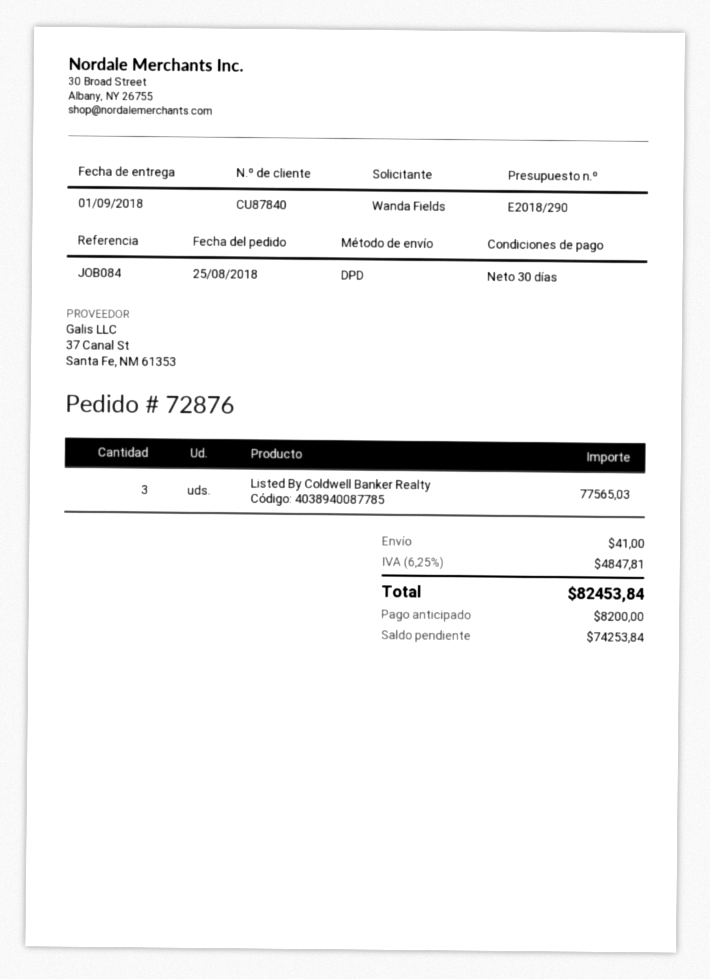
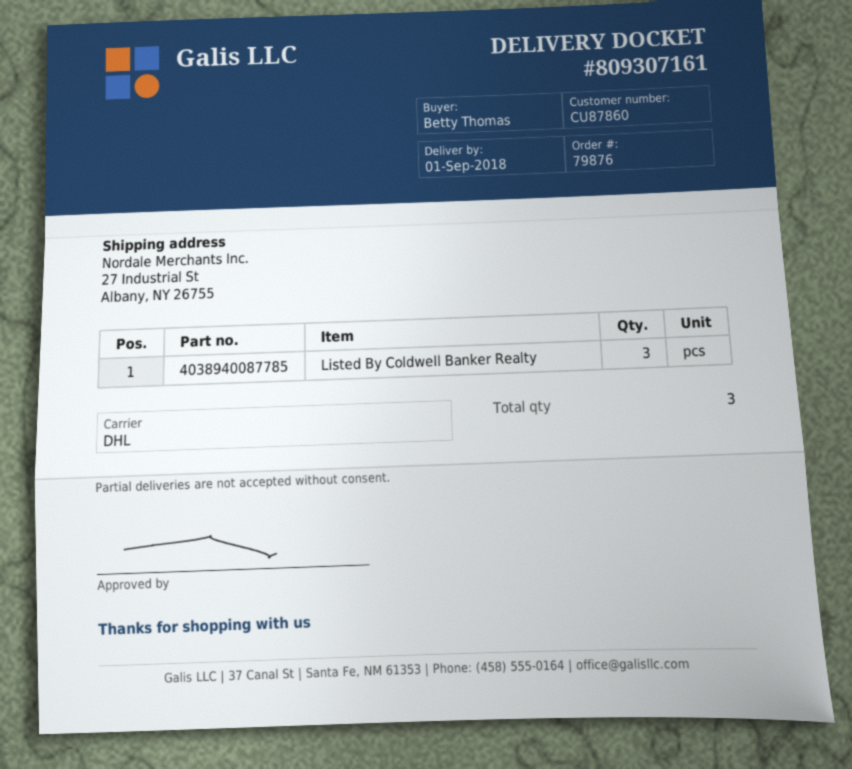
order number: 72876 -> 79876
customer number: CU87840 -> CU87860
ordered by: Wanda Fields -> Betty Thomas
shipping method: DPD -> DHL

